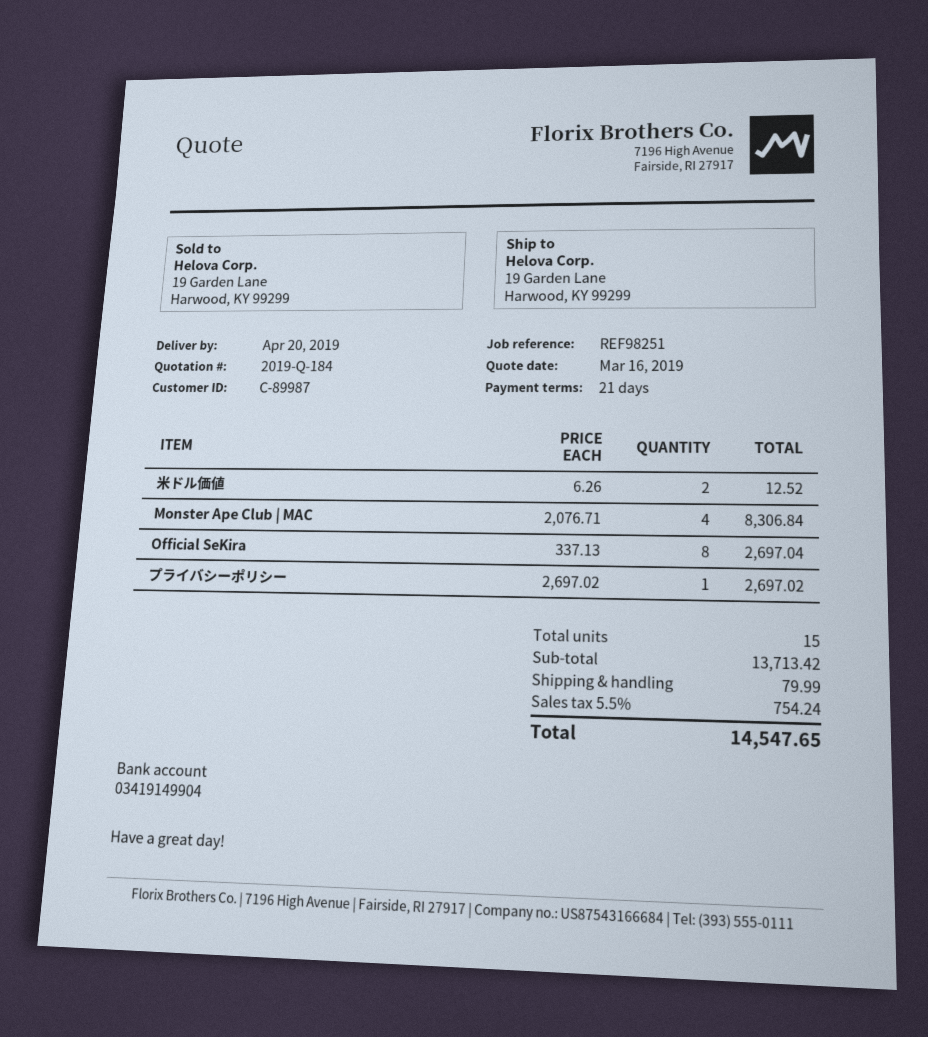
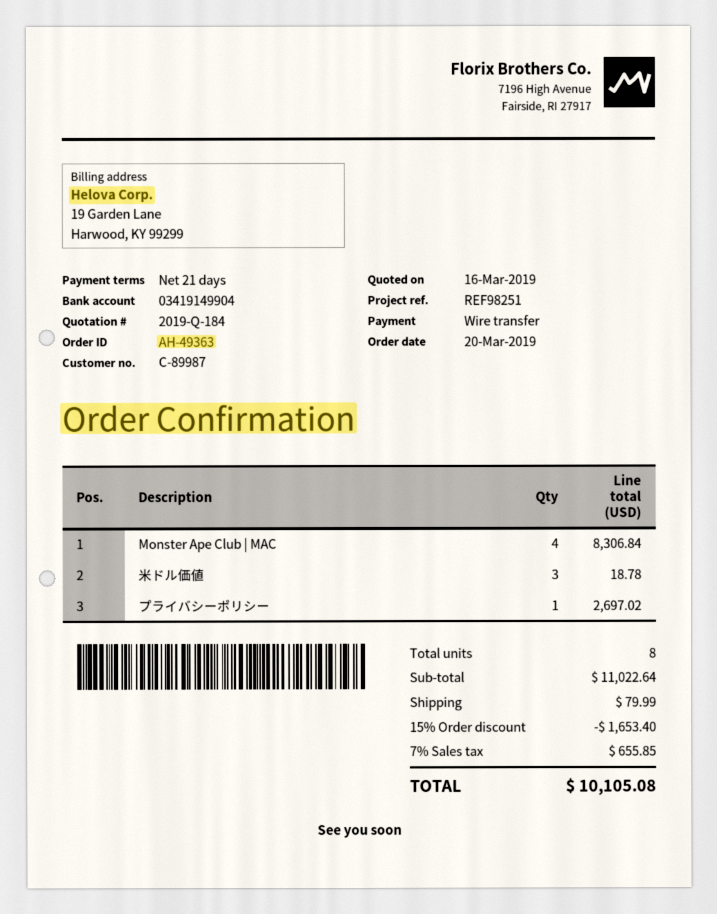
米ドル価値: 2 for 12.52 -> 3 for 18.78
Official SeKira: 8 for 2697.04 -> none
total quantity: 15 -> 8
subtotal: 13713.42 -> 11022.64
discount: none -> 15% = 1653.40
tax: 5.5% = 754.24 -> 7% = 655.85
total: 14547.65 -> 10105.08

